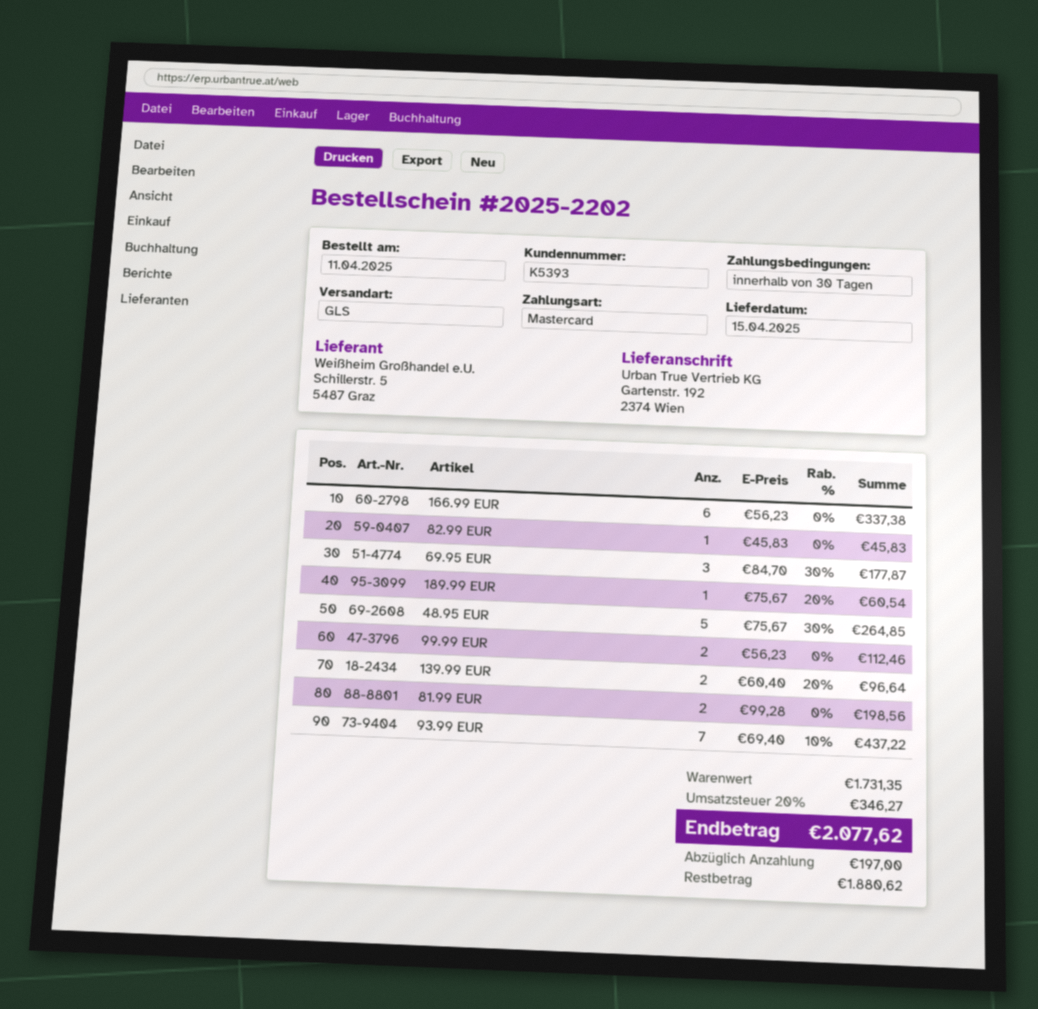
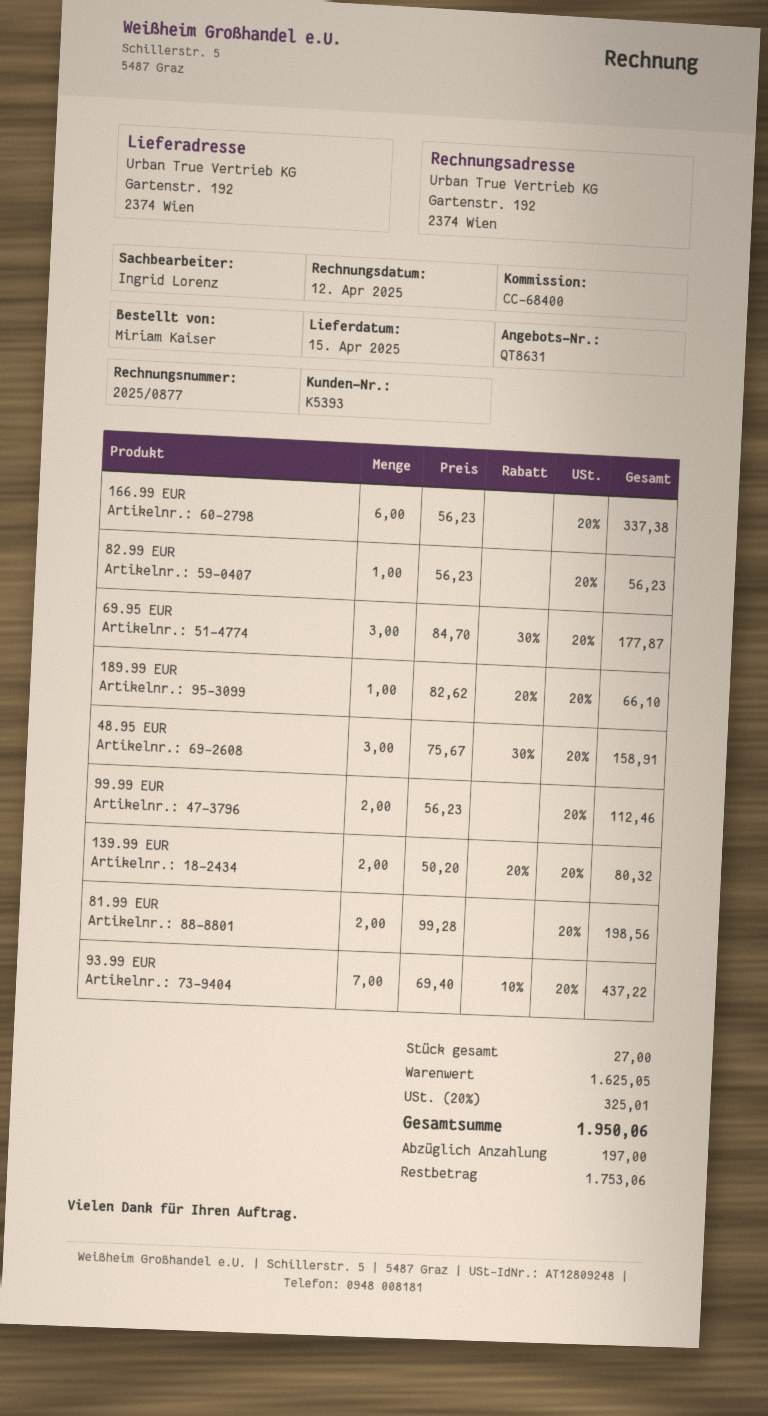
82.99 EUR: 1 x 45.83 = 45.83 -> 1 x 56.23 = 56.23
189.99 EUR: 1 x 75.67 - 20% = 60.54 -> 1 x 82.62 - 20% = 66.10
48.95 EUR: 5 x 75.67 - 30% = 264.85 -> 3 x 75.67 - 30% = 158.91
139.99 EUR: 2 x 60.40 - 20% = 96.64 -> 2 x 50.20 - 20% = 80.32
subtotal: 1731.35 -> 1625.05
tax: 20% = 346.27 -> 20% = 325.01
total: 2077.62 -> 1950.06
balance: 1880.62 -> 1753.06

